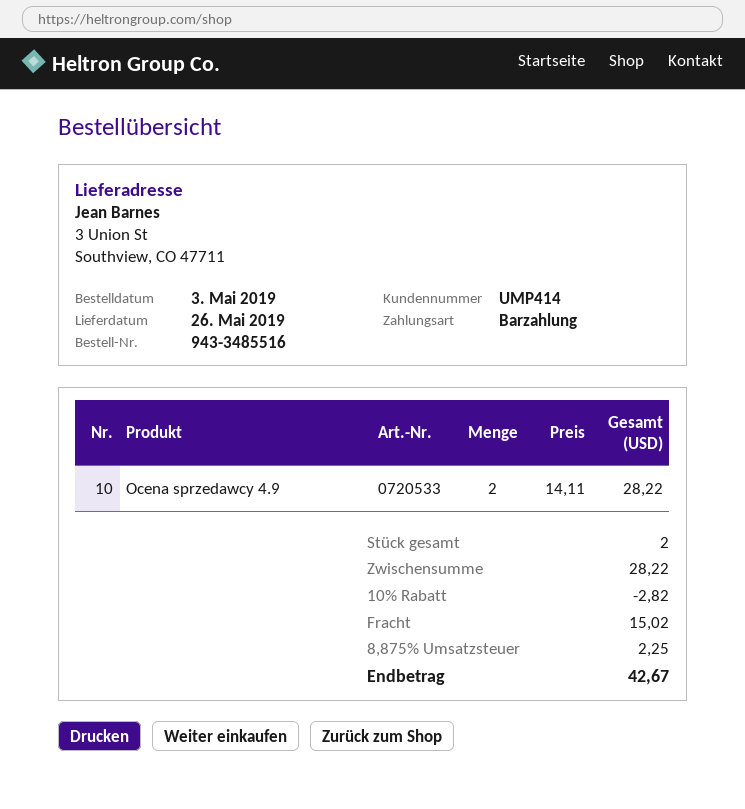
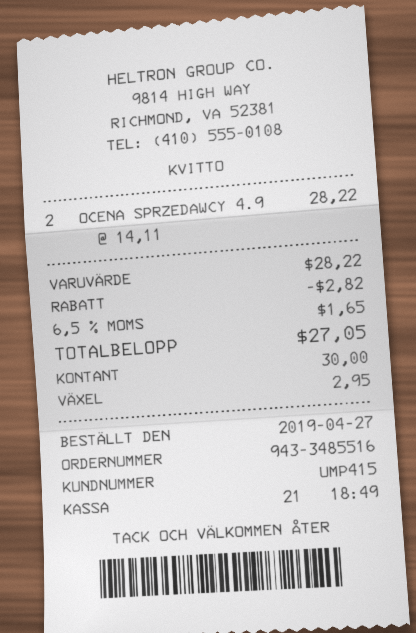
order date: 2019-05-03 -> 2019-04-27
customer number: UMP414 -> UMP415
shipping: 15.02 -> none
tax: 8.875% = 2.25 -> 6.5% = 1.65
total: 42.67 -> 27.05

